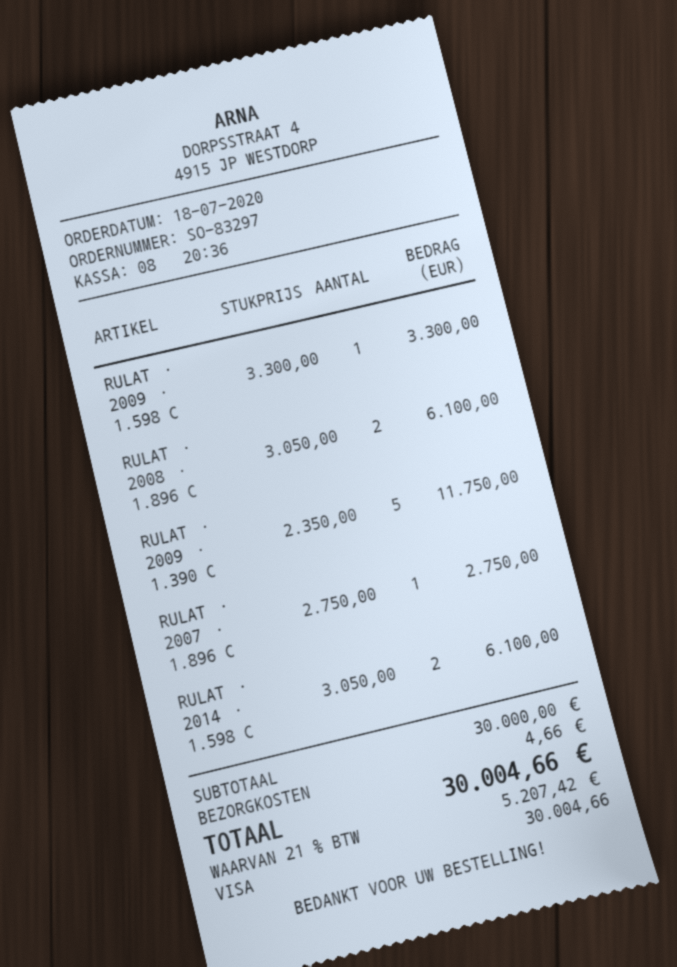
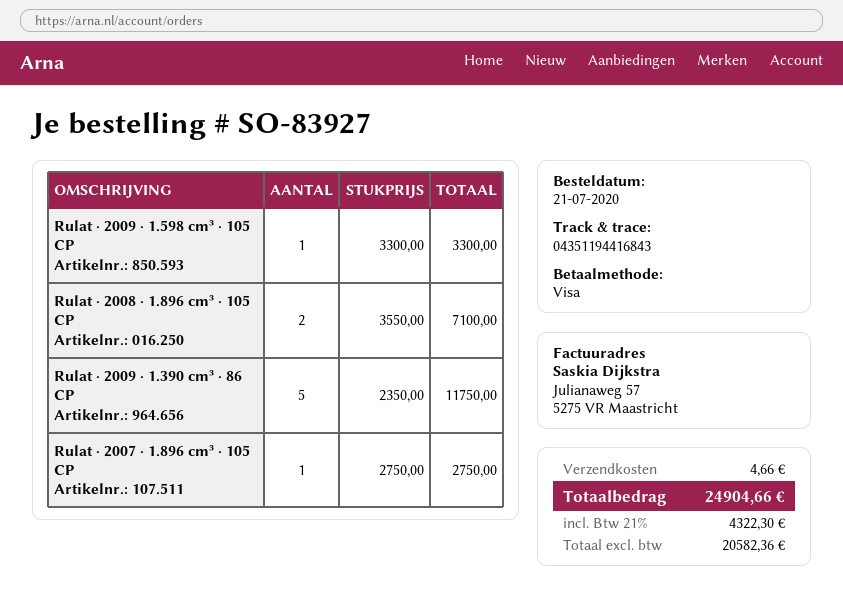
order number: SO-83297 -> SO-83927
order date: 2020-07-18 -> 2020-07-21
RULAT · 2008 · 1.896 C: 2 x 3050.00 = 6100.00 -> 2 x 3550.00 = 7100.00
RULAT · 2014 · 1.598 C: 2 x 3050.00 = 6100.00 -> none
tax: 21% = 5207.42 -> 21% = 4322.30
total: 30004.66 -> 24904.66

